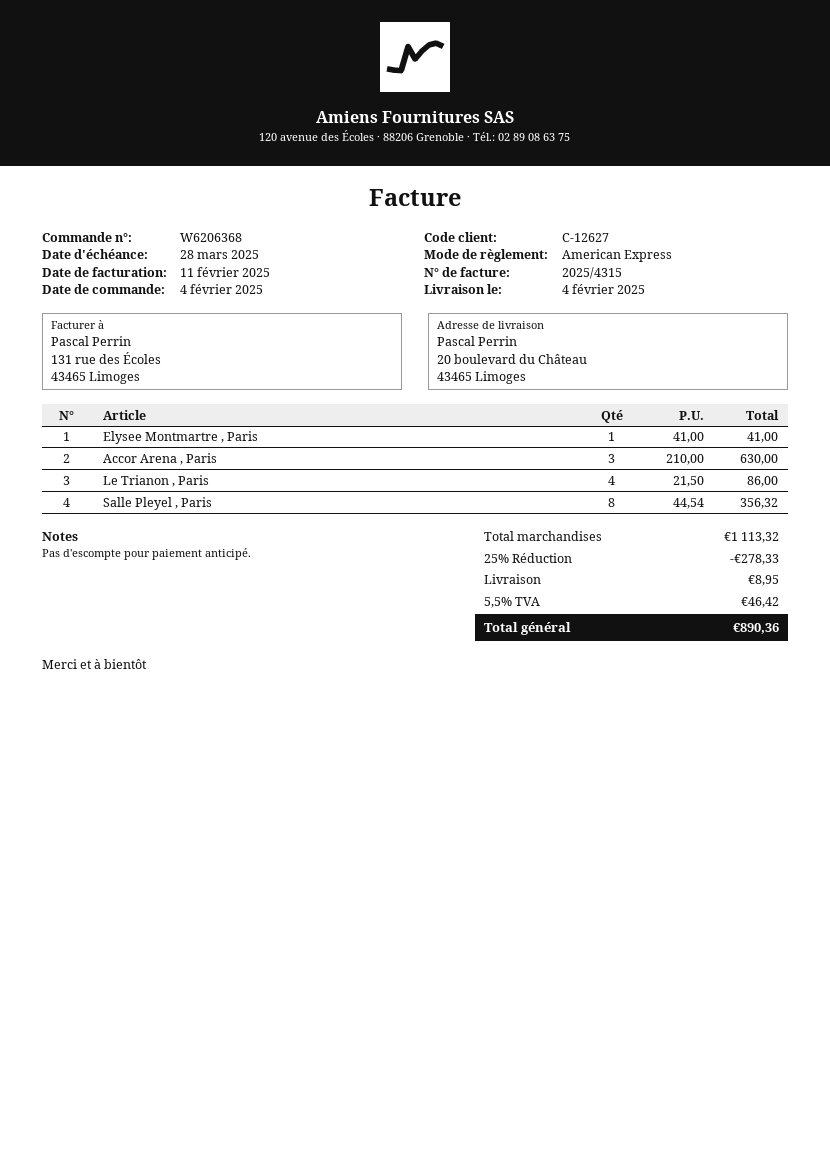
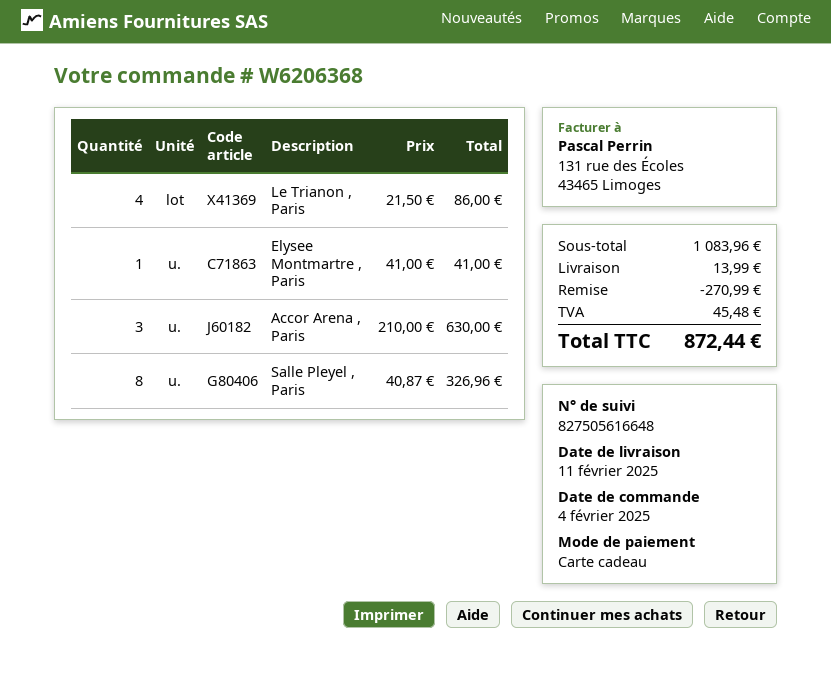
delivery date: 2025-02-04 -> 2025-02-11
payment method: American Express -> gift card
Salle Pleyel , Paris: 8 x 44.54 = 356.32 -> 8 x 40.87 = 326.96
subtotal: 1113.32 -> 1083.96
discount: 278.33 -> 270.99
shipping: 8.95 -> 13.99
tax: 46.42 -> 45.48
total: 890.36 -> 872.44

